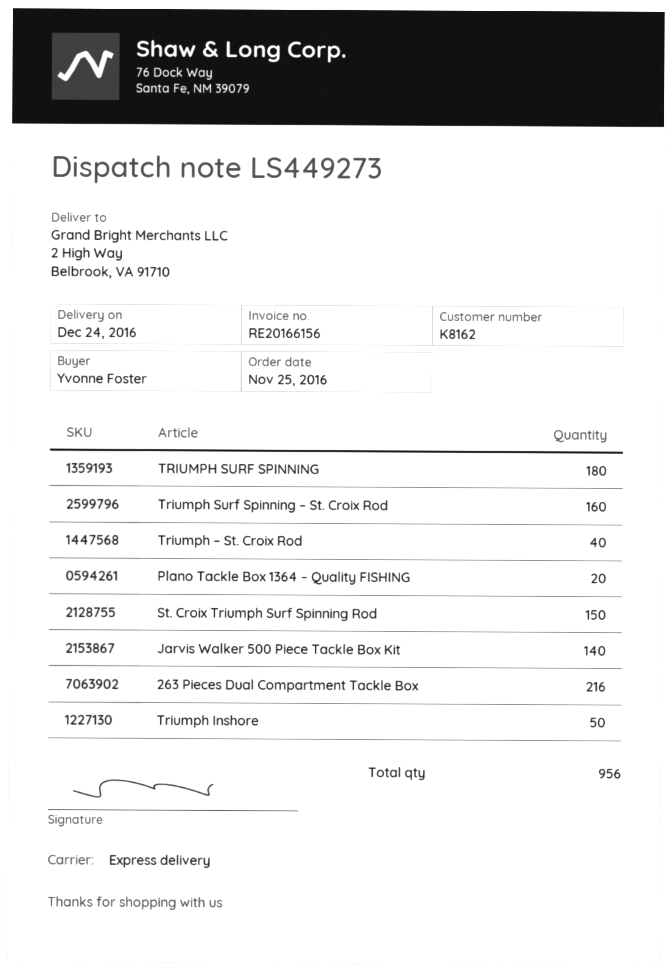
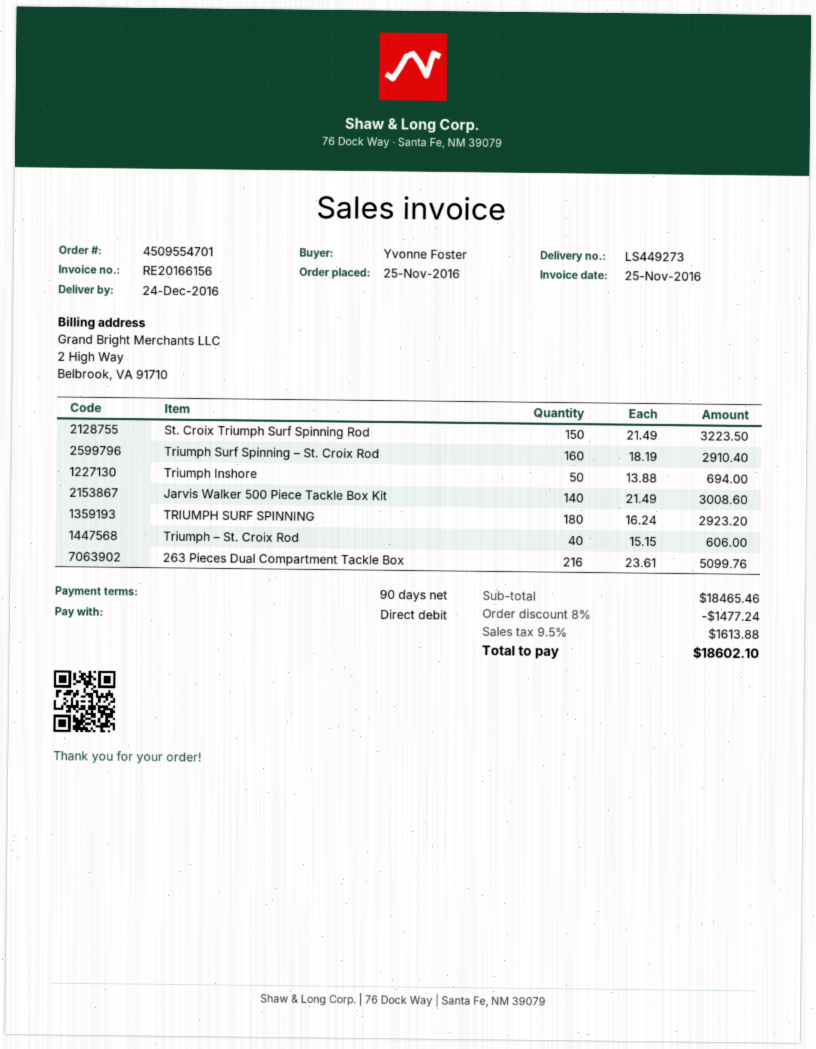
Plano Tackle Box 1364 – Quality FISHING: 20 -> none

